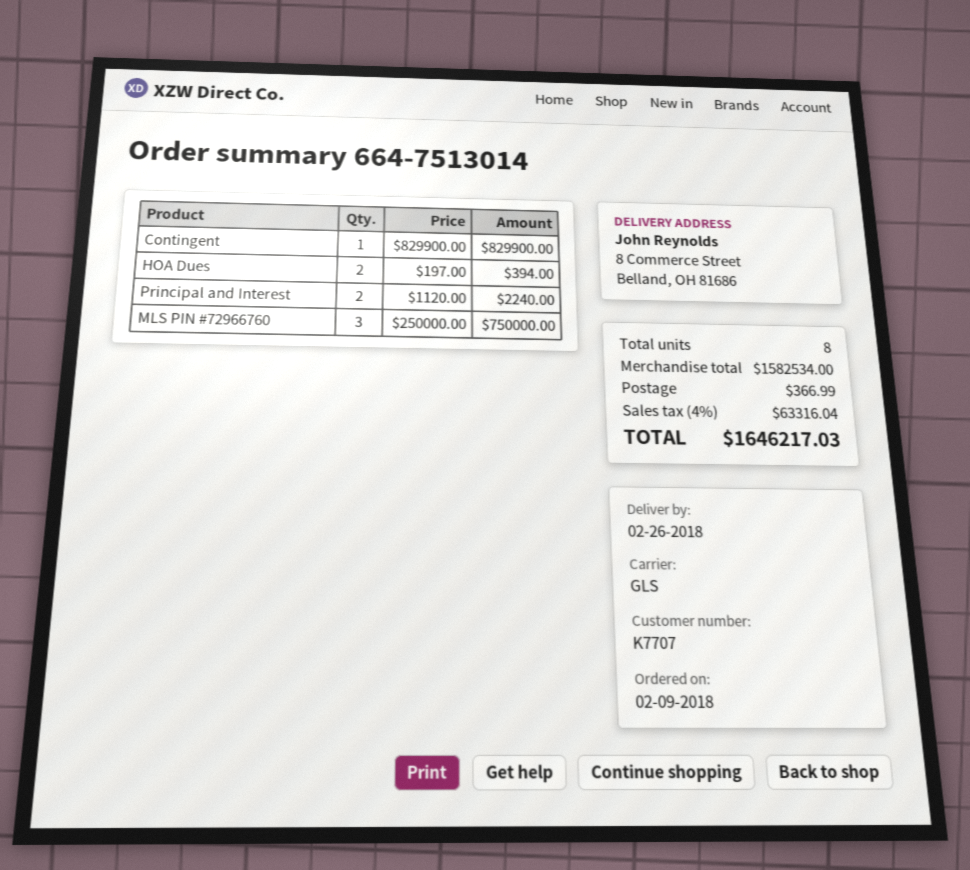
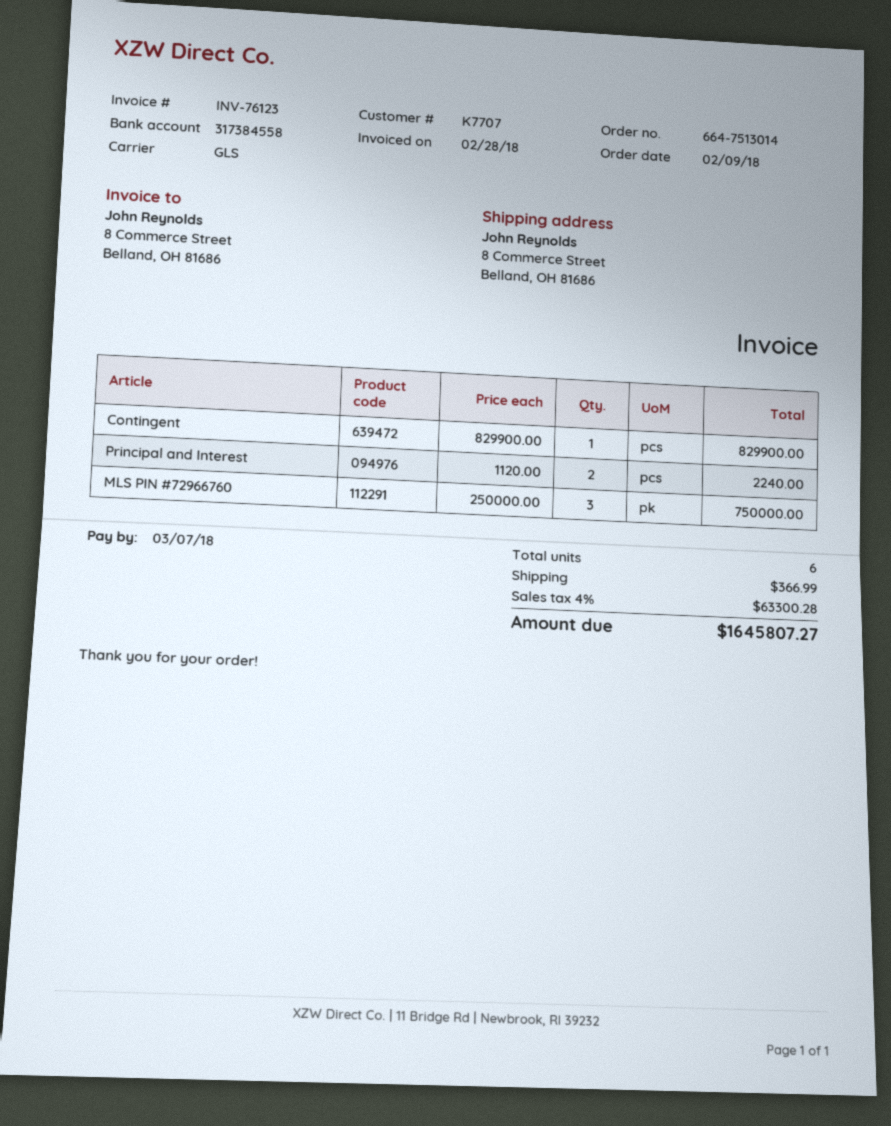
HOA Dues: 2 x 197.00 = 394.00 -> none
total quantity: 8 -> 6
tax: 4% = 63316.04 -> 4% = 63300.28
total: 1646217.03 -> 1645807.27

